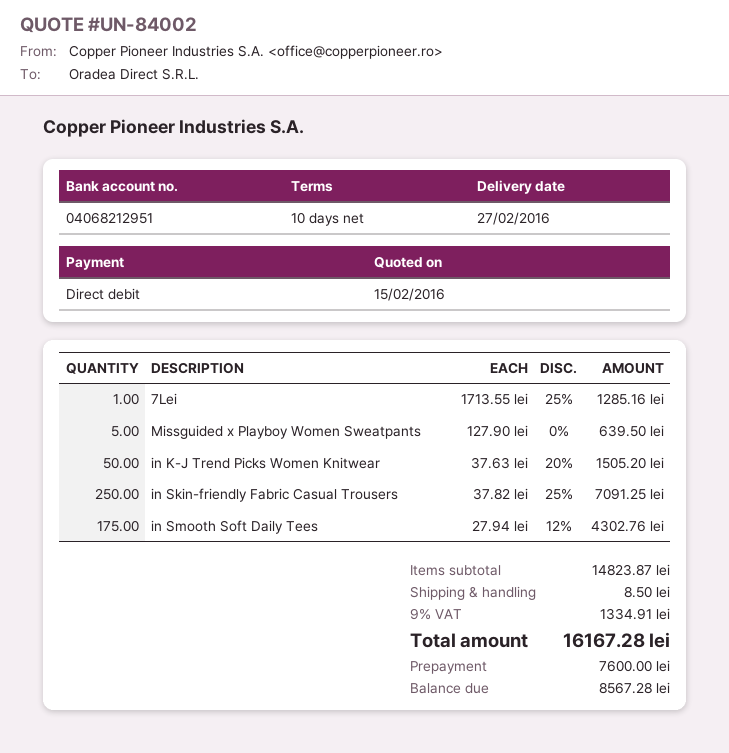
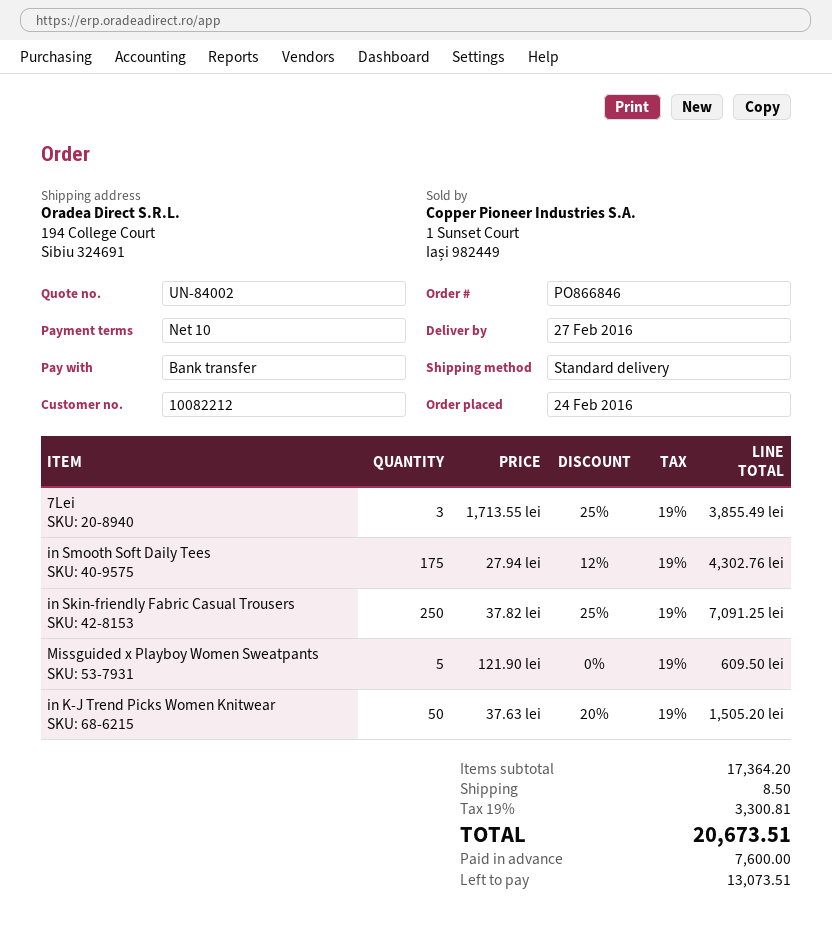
payment method: direct debit -> bank transfer
7Lei: 1 x 1713.55 - 25% = 1285.16 -> 3 x 1713.55 - 25% = 3855.49
Missguided x Playboy Women Sweatpants: 5 x 127.90 = 639.50 -> 5 x 121.90 = 609.50
subtotal: 14823.87 -> 17364.20
tax: 9% = 1334.91 -> 19% = 3300.81
total: 16167.28 -> 20673.51
balance: 8567.28 -> 13073.51

